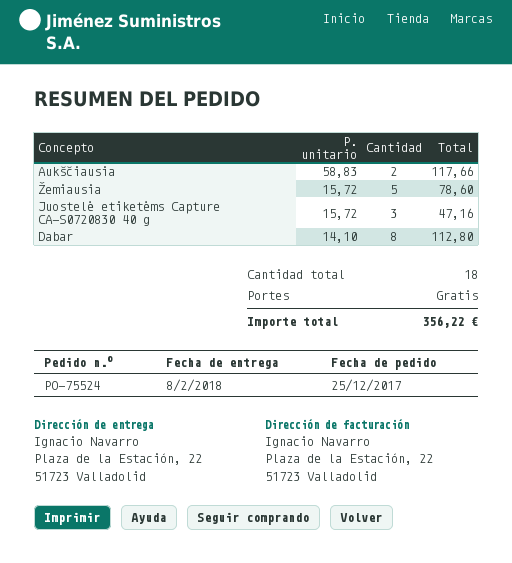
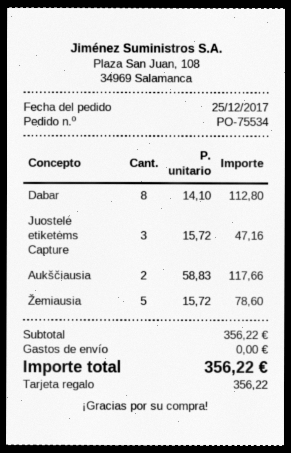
order number: PO-75524 -> PO-75534

